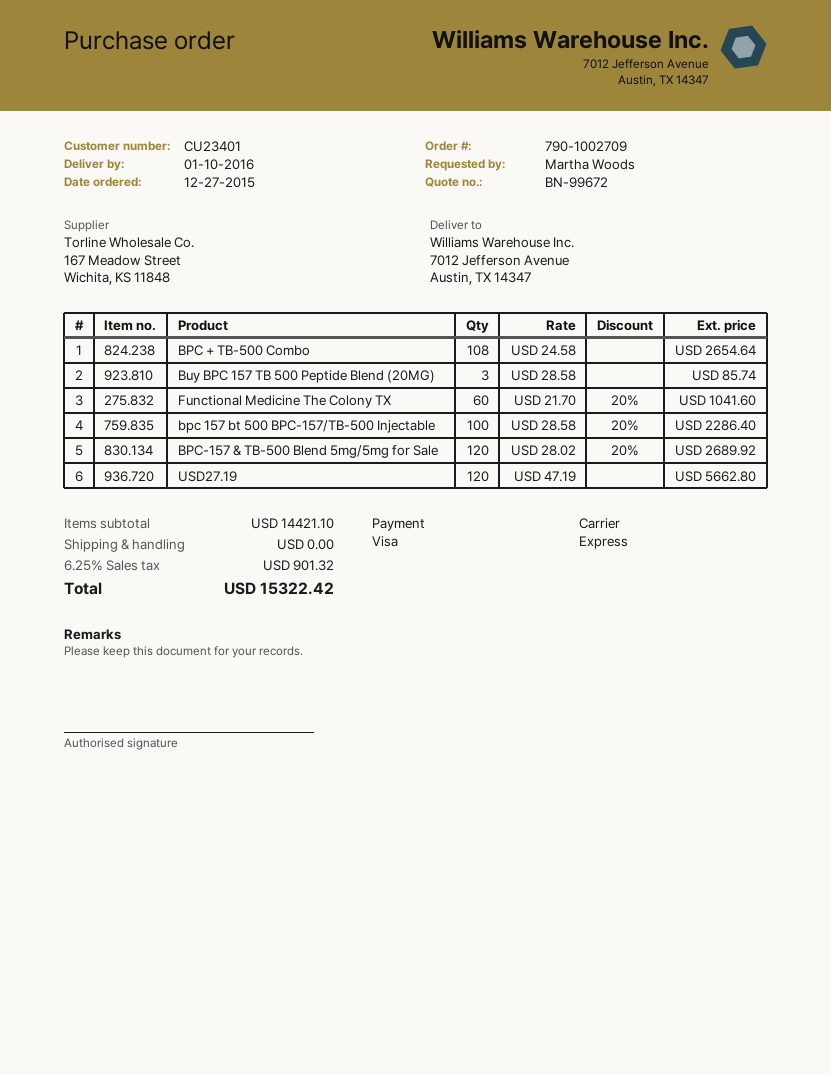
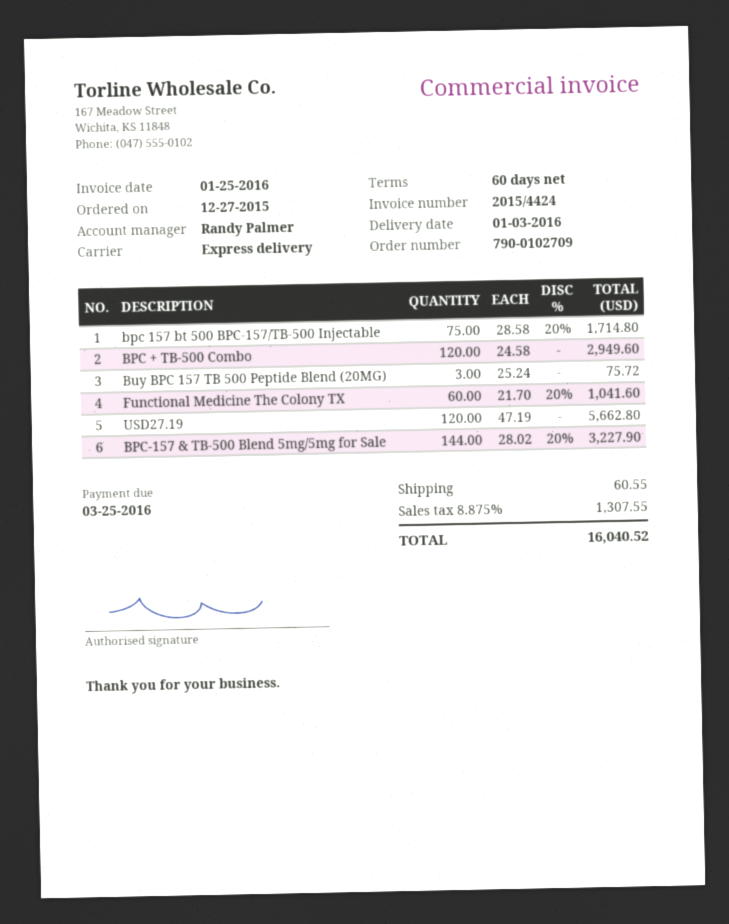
order number: 790-1002709 -> 790-0102709
delivery date: 2016-01-10 -> 2016-01-03
BPC + TB-500 Combo: 108 x 24.58 = 2654.64 -> 120 x 24.58 = 2949.60
Buy BPC 157 TB 500 Peptide Blend (20MG): 3 x 28.58 = 85.74 -> 3 x 25.24 = 75.72
bpc 157 bt 500 BPC-157/TB-500 Injectable: 100 x 28.58 - 20% = 2286.40 -> 75 x 28.58 - 20% = 1714.80
BPC-157 & TB-500 Blend 5mg/5mg for Sale: 120 x 28.02 - 20% = 2689.92 -> 144 x 28.02 - 20% = 3227.90
shipping: 0.00 -> 60.55
tax: 6.25% = 901.32 -> 8.875% = 1307.55
total: 15322.42 -> 16040.52

